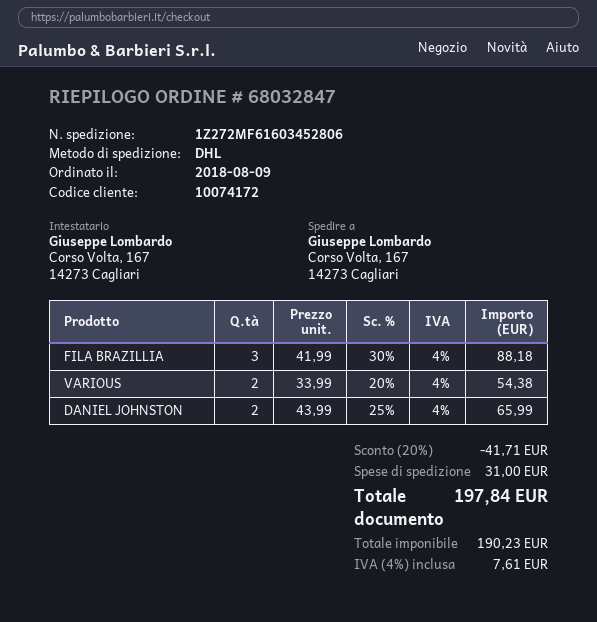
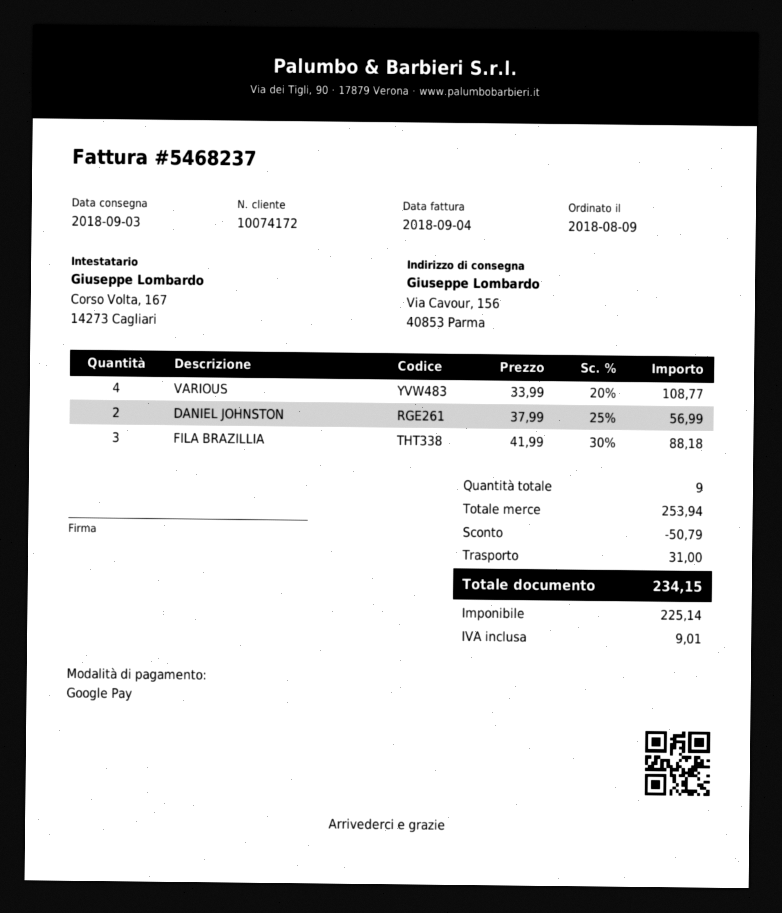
ship to: Corso Volta, 167, 14273 Cagliari -> Via Cavour, 156, 40853 Parma
VARIOUS: 2 x 33.99 - 20% = 54.38 -> 4 x 33.99 - 20% = 108.77
DANIEL JOHNSTON: 2 x 43.99 - 25% = 65.99 -> 2 x 37.99 - 25% = 56.99
discount: 41.71 -> 50.79
net: 190.23 -> 225.14
tax: 7.61 -> 9.01
total: 197.84 -> 234.15

